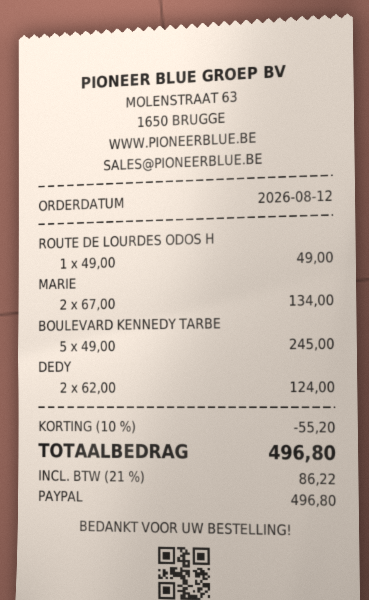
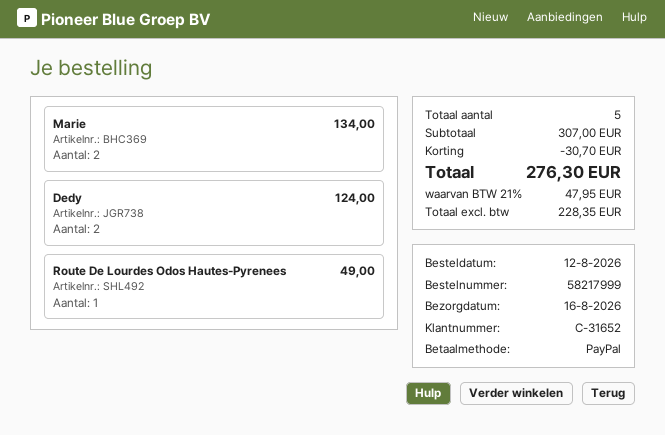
BOULEVARD KENNEDY TARBE: 5 for 245.00 -> none
discount: 55.20 -> 30.70
tax: 21% = 86.22 -> 21% = 47.95
total: 496.80 -> 276.30

